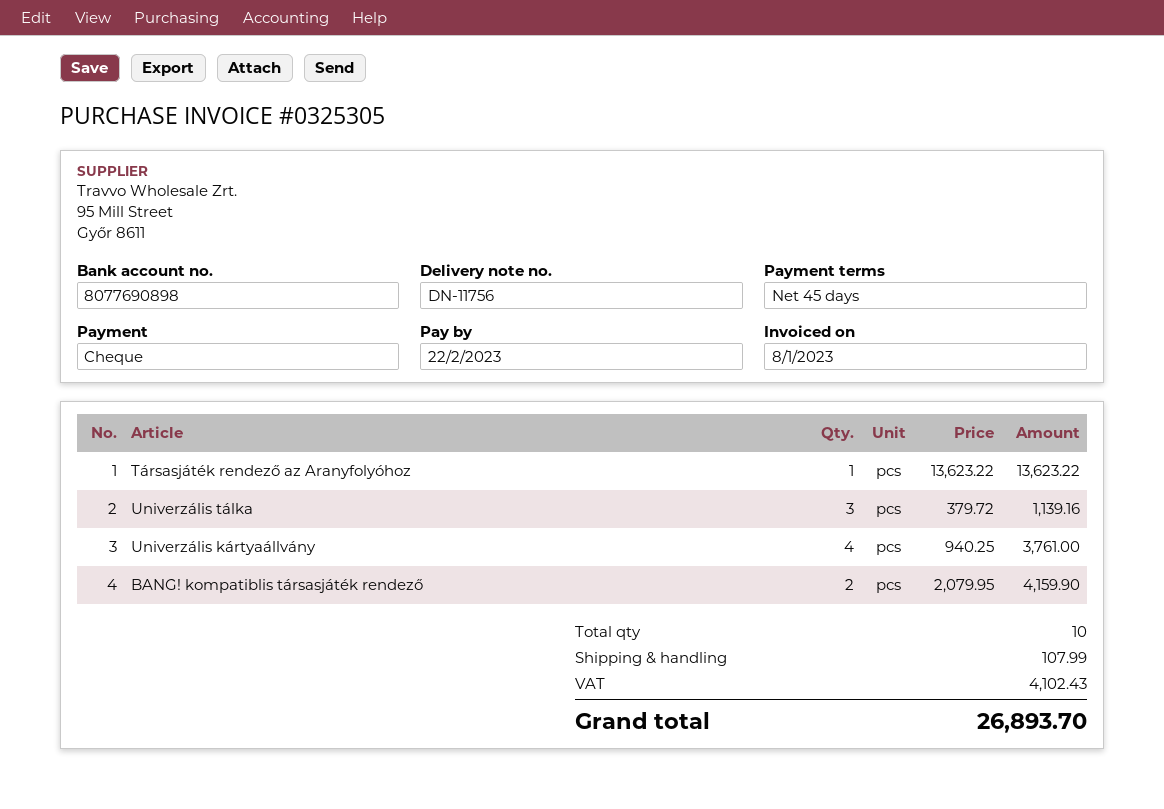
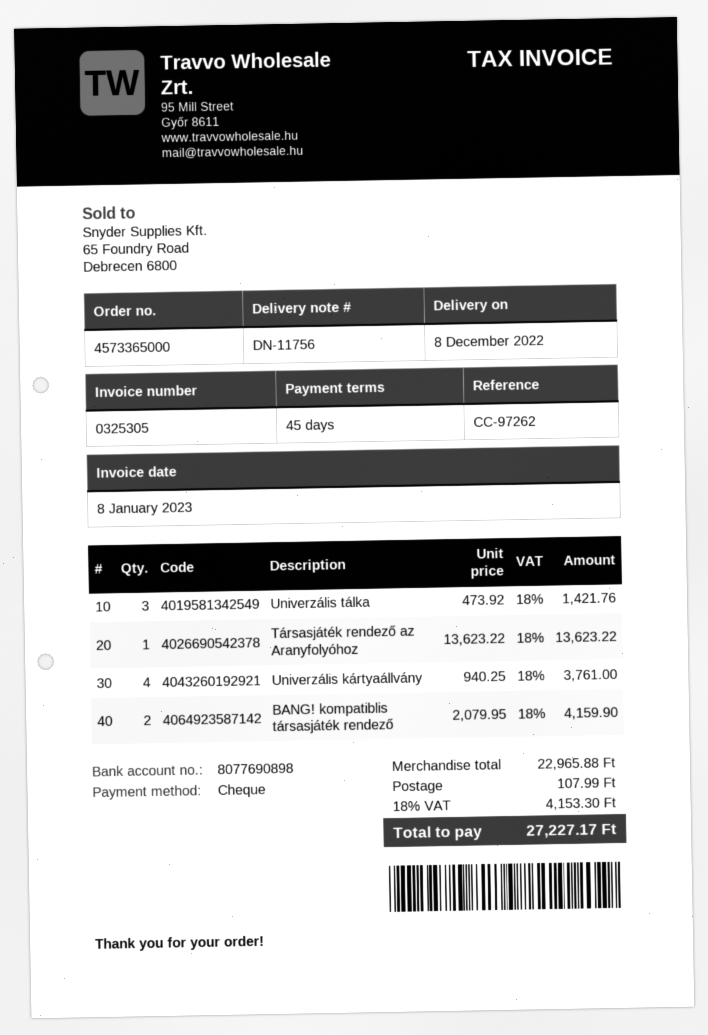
Univerzális tálka: 3 x 379.72 = 1139.16 -> 3 x 473.92 = 1421.76
tax: 4102.43 -> 4153.30
total: 26893.70 -> 27227.17

